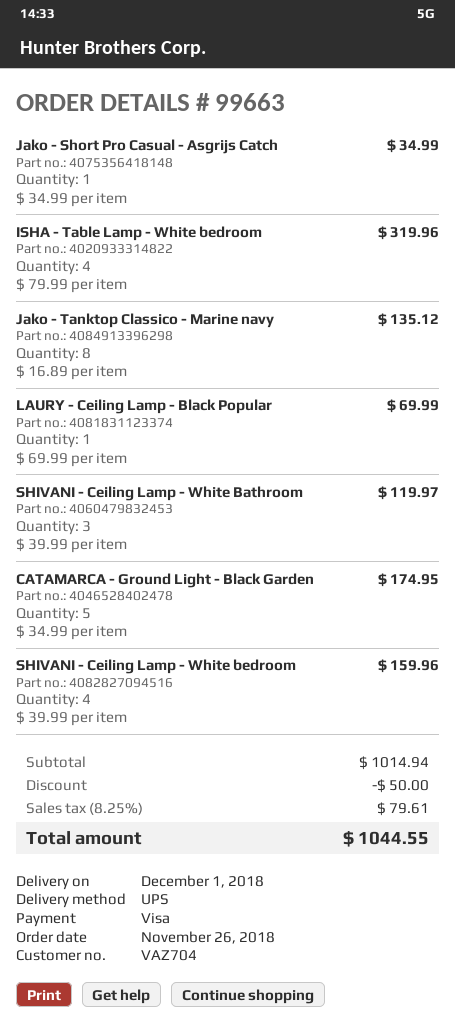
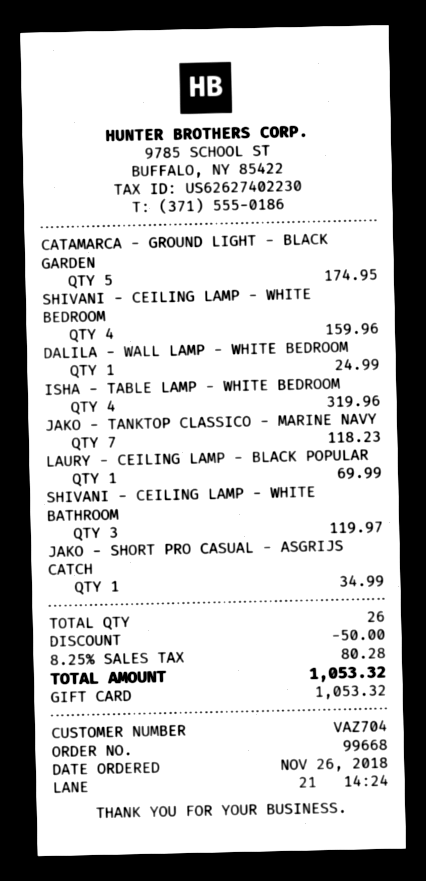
order number: 99663 -> 99668
payment method: Visa -> gift card
Jako - Tanktop Classico - Marine navy: 8 for 135.12 -> 7 for 118.23
DALILA - WALL LAMP - WHITE BEDROOM: none -> 1 for 24.99
tax: 8.25% = 79.61 -> 8.25% = 80.28
total: 1044.55 -> 1053.32

